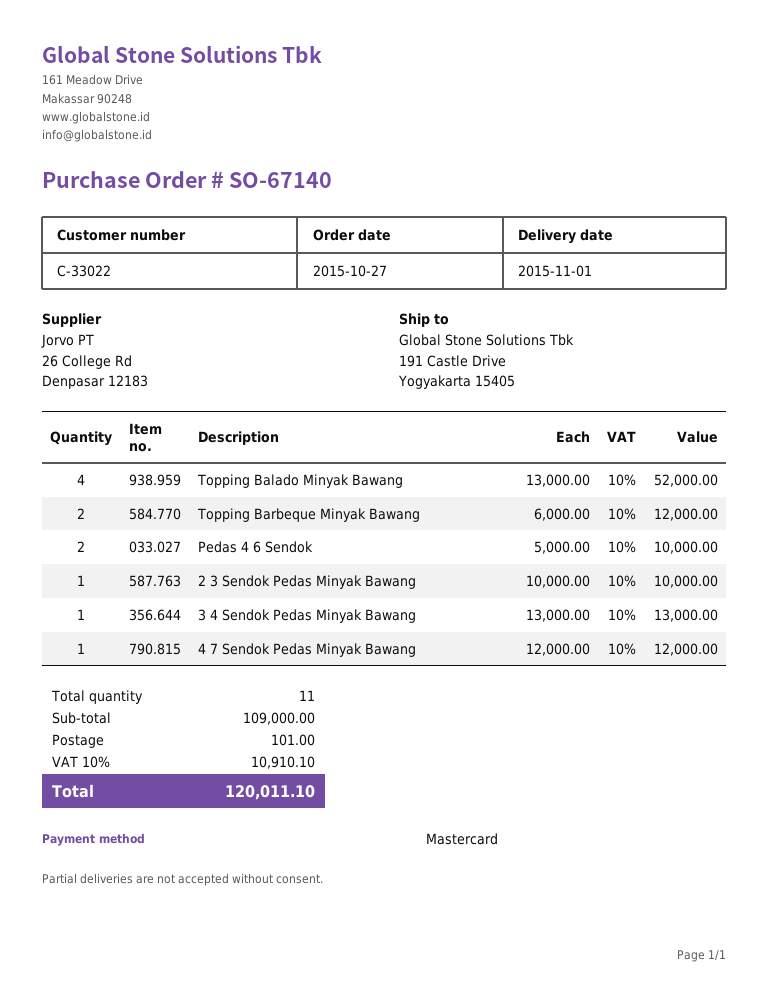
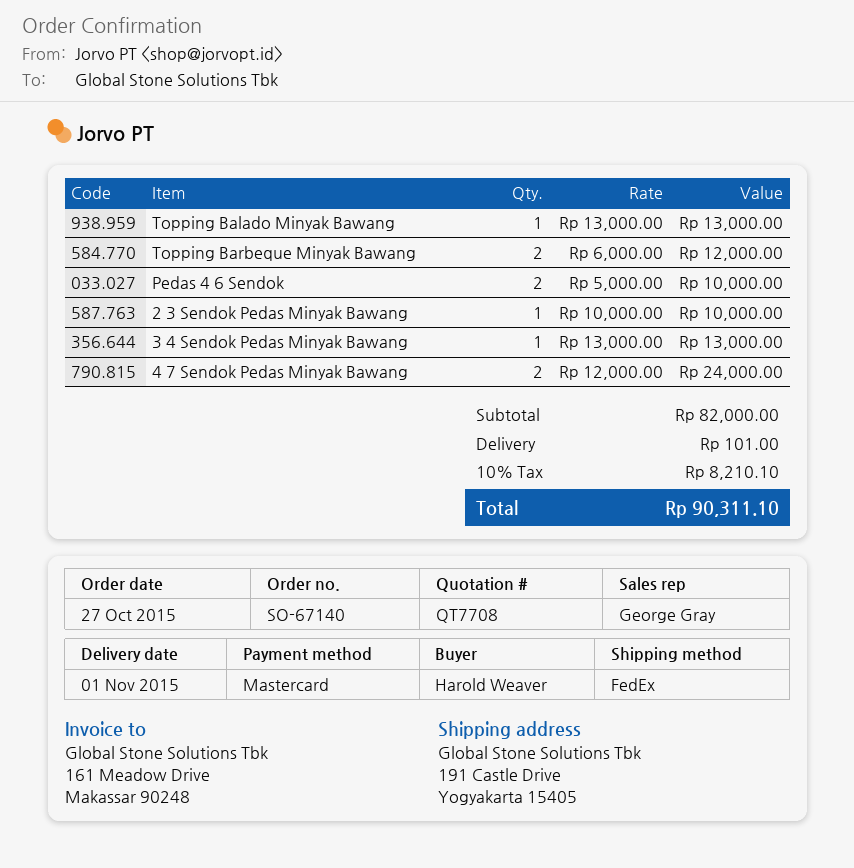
Topping Balado Minyak Bawang: 4 x 13000.00 = 52000.00 -> 1 x 13000.00 = 13000.00
4 7 Sendok Pedas Minyak Bawang: 1 x 12000.00 = 12000.00 -> 2 x 12000.00 = 24000.00
subtotal: 109000.00 -> 82000.00
tax: 10% = 10910.10 -> 10% = 8210.10
total: 120011.10 -> 90311.10

